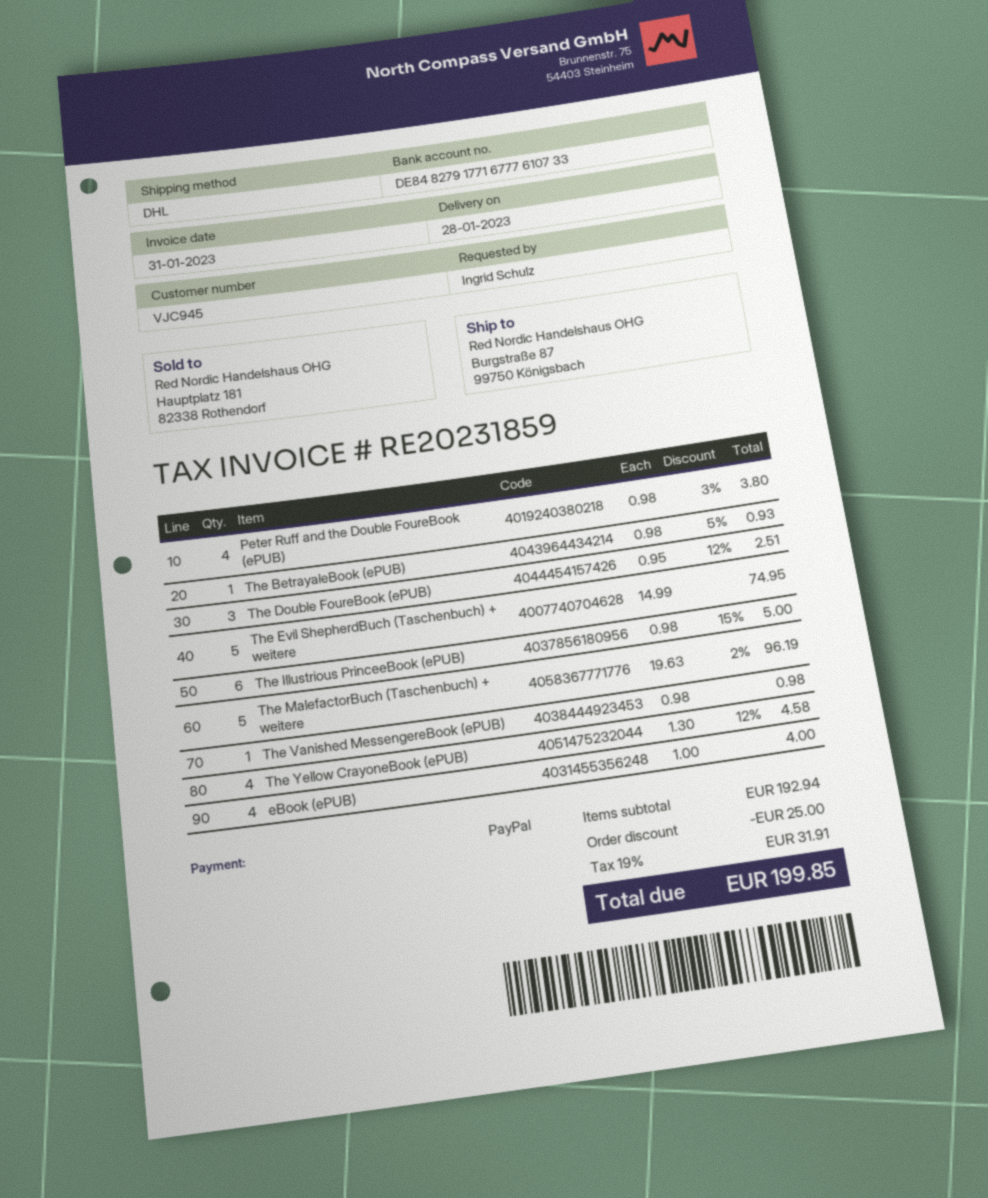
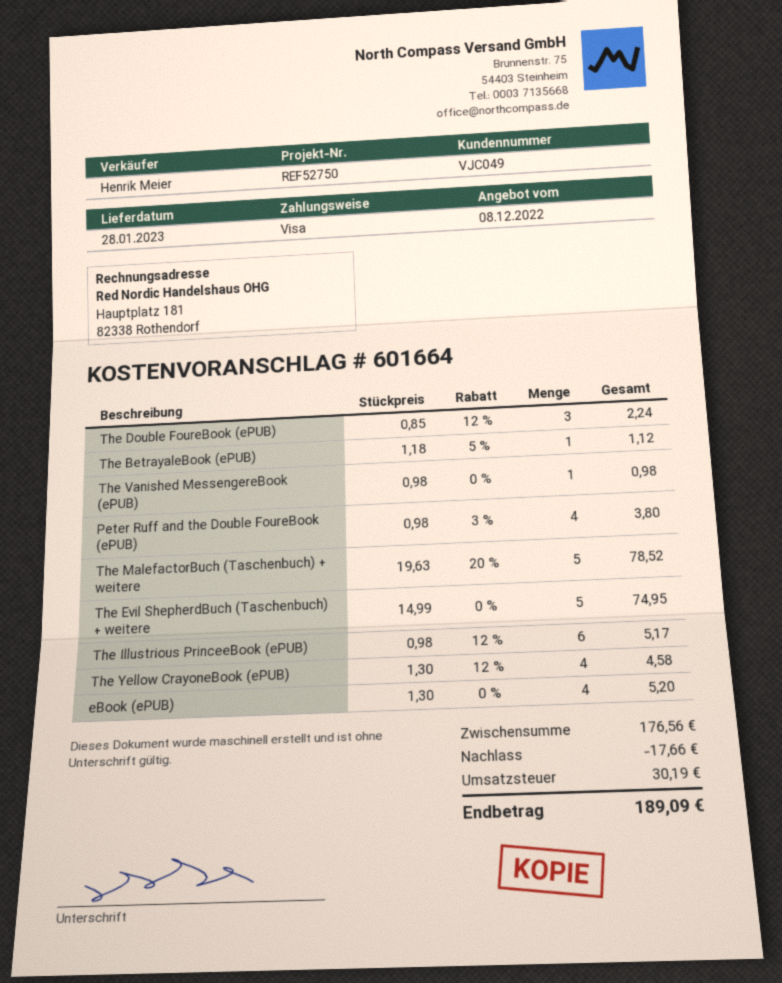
customer number: VJC945 -> VJC049
payment method: PayPal -> Visa
The BetrayaleBook (ePUB): 1 x 0.98 - 5% = 0.93 -> 1 x 1.18 - 5% = 1.12
The Double FoureBook (ePUB): 3 x 0.95 - 12% = 2.51 -> 3 x 0.85 - 12% = 2.24
The Illustrious PrinceeBook (ePUB): 6 x 0.98 - 15% = 5.00 -> 6 x 0.98 - 12% = 5.17
The MalefactorBuch (Taschenbuch) + weitere: 5 x 19.63 - 2% = 96.19 -> 5 x 19.63 - 20% = 78.52
eBook (ePUB): 4 x 1.00 = 4.00 -> 4 x 1.30 = 5.20
subtotal: 192.94 -> 176.56
discount: 25.00 -> 17.66
tax: 31.91 -> 30.19
total: 199.85 -> 189.09

